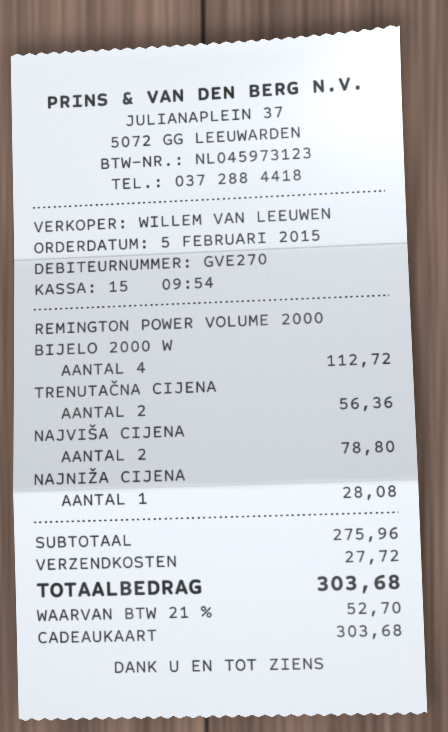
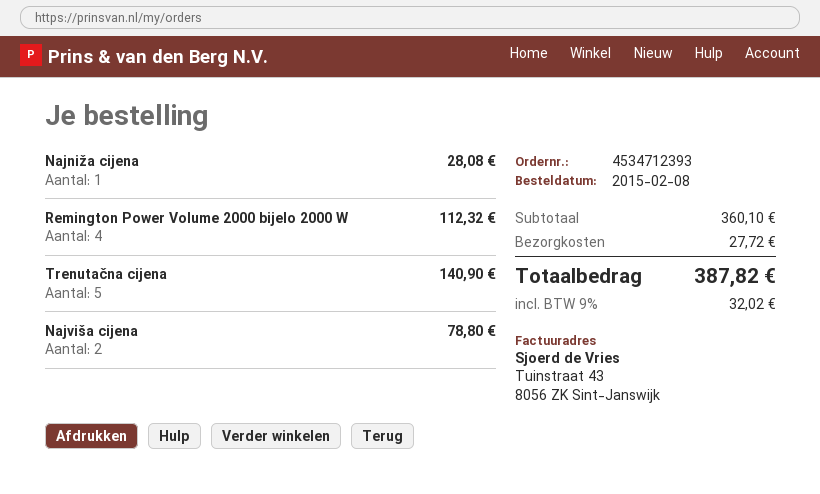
order date: 2015-02-05 -> 2015-02-08
REMINGTON POWER VOLUME 2000 BIJELO 2000 W: 4 for 112.72 -> 4 for 112.32
TRENUTAČNA CIJENA: 2 for 56.36 -> 5 for 140.90
subtotal: 275.96 -> 360.10
tax: 21% = 52.70 -> 9% = 32.02
total: 303.68 -> 387.82

